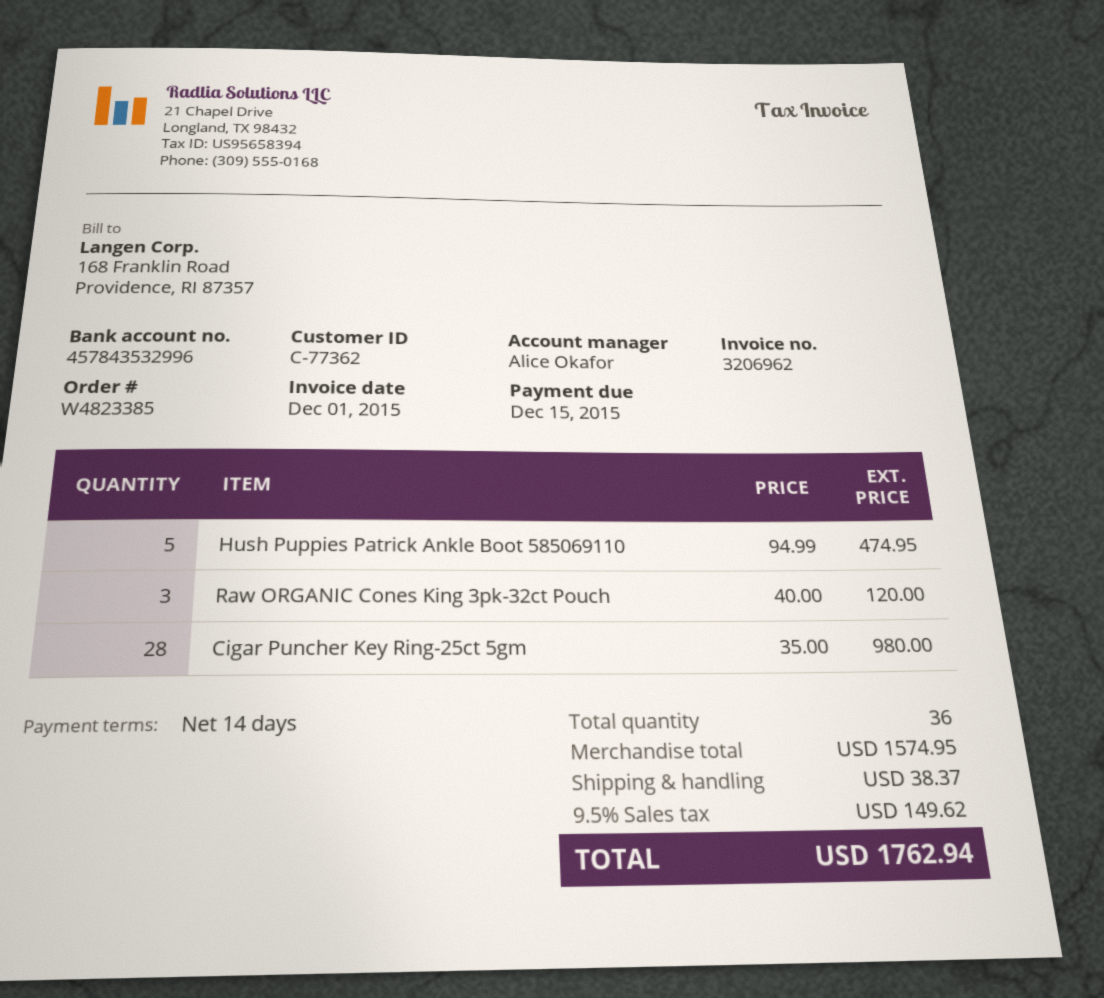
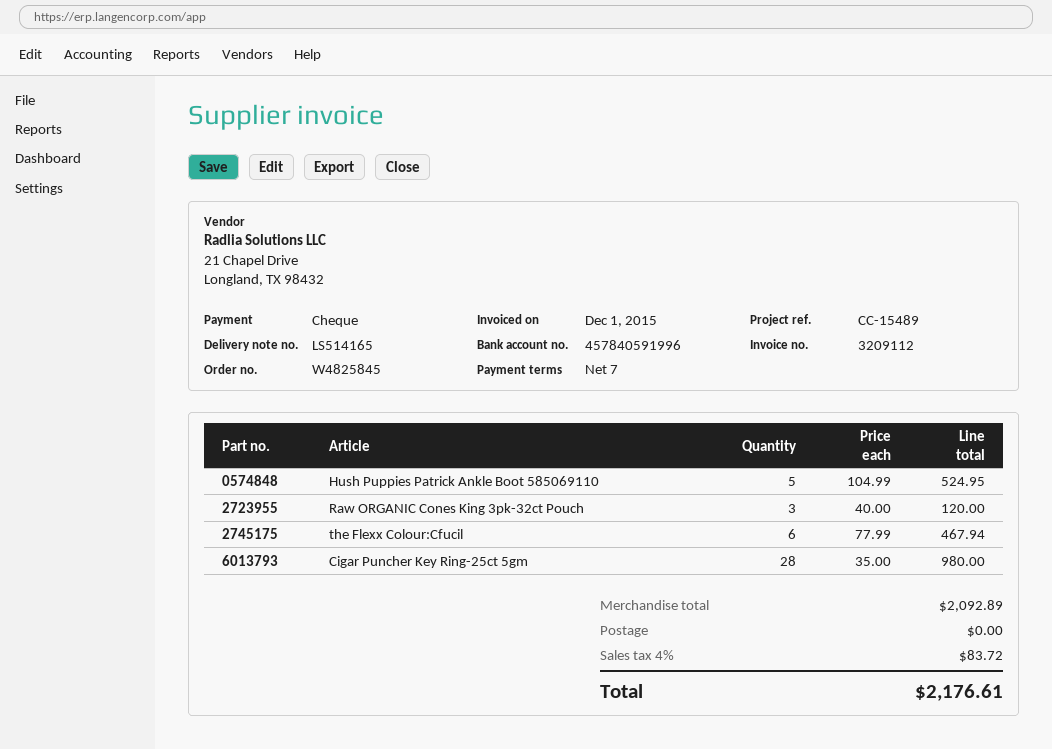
order number: W4823385 -> W4825845
invoice number: 3206962 -> 3209112
payment terms: 14 days -> 7 days
bank account: 457843532996 -> 457840591996
Hush Puppies Patrick Ankle Boot 585069110: 5 x 94.99 = 474.95 -> 5 x 104.99 = 524.95
the Flexx Colour:Cfucil: none -> 6 x 77.99 = 467.94
subtotal: 1574.95 -> 2092.89
shipping: 38.37 -> 0.00
tax: 9.5% = 149.62 -> 4% = 83.72
total: 1762.94 -> 2176.61

